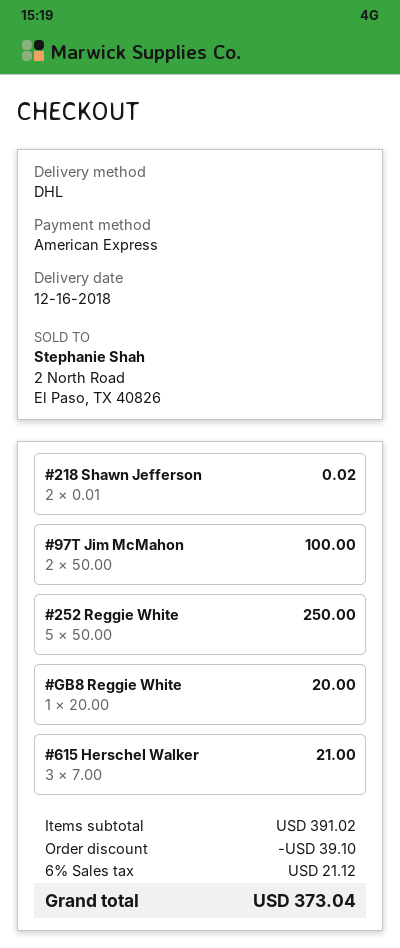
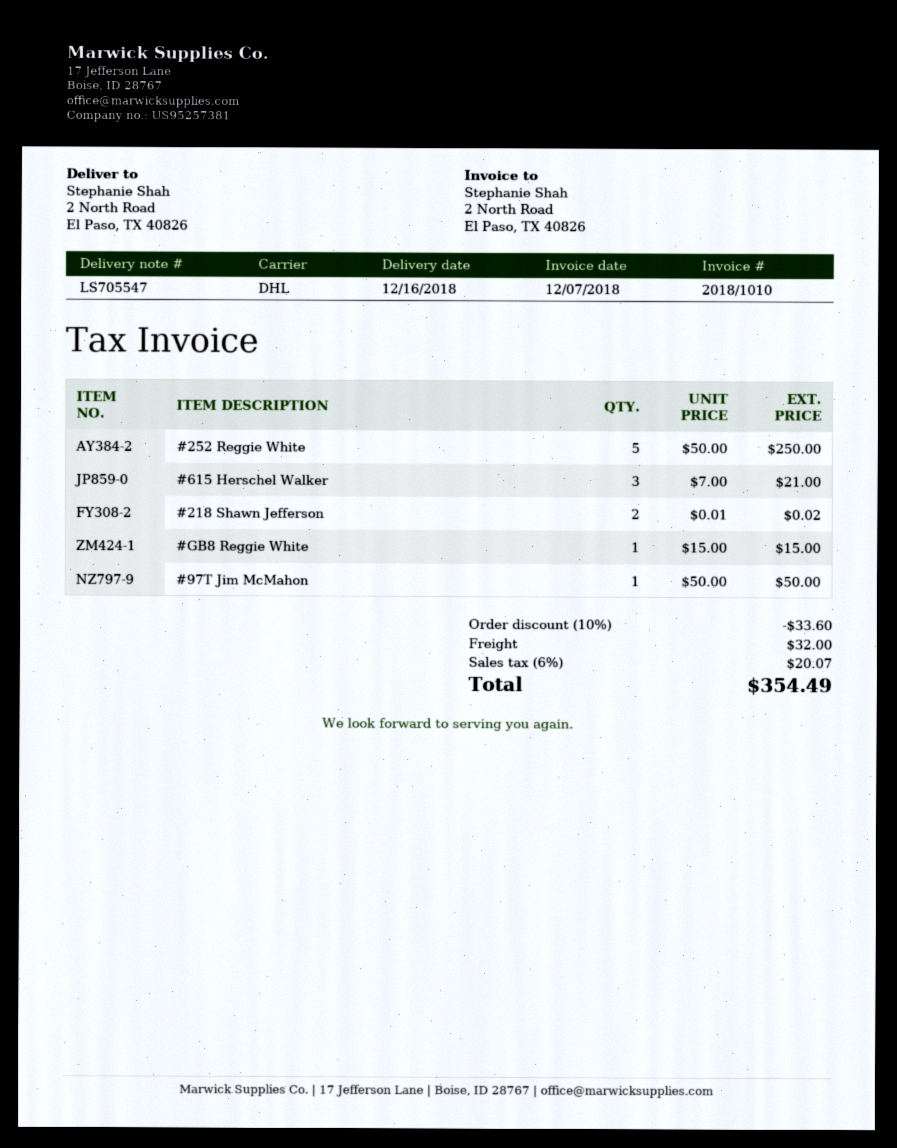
#97T Jim McMahon: 2 x 50.00 = 100.00 -> 1 x 50.00 = 50.00
#GB8 Reggie White: 1 x 20.00 = 20.00 -> 1 x 15.00 = 15.00
discount: 39.10 -> 33.60
shipping: none -> 32.00
tax: 6% = 21.12 -> 6% = 20.07
total: 373.04 -> 354.49

